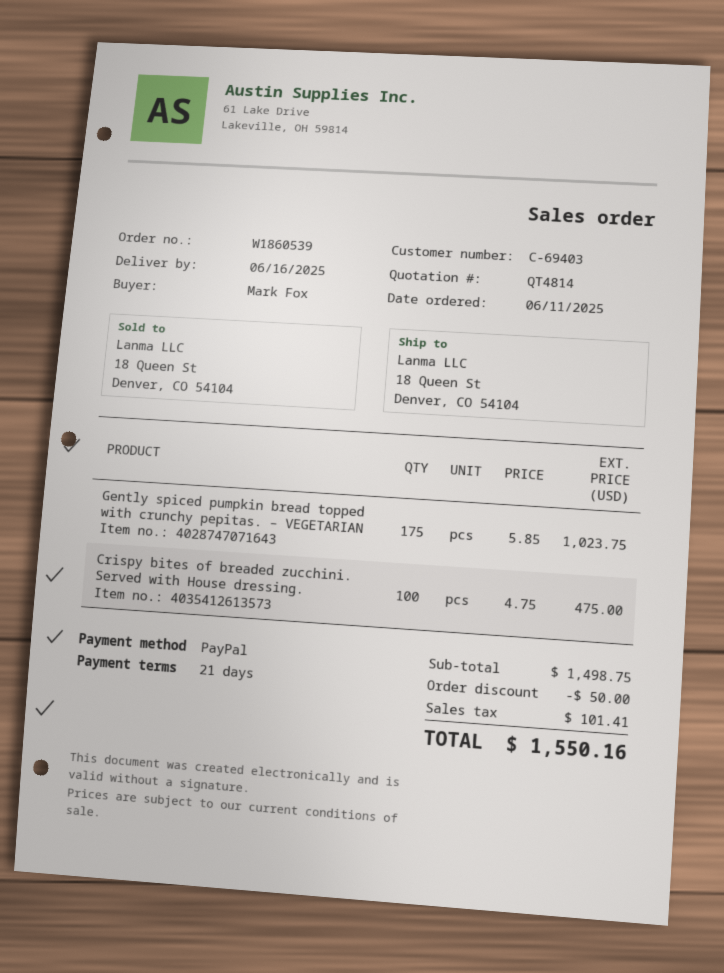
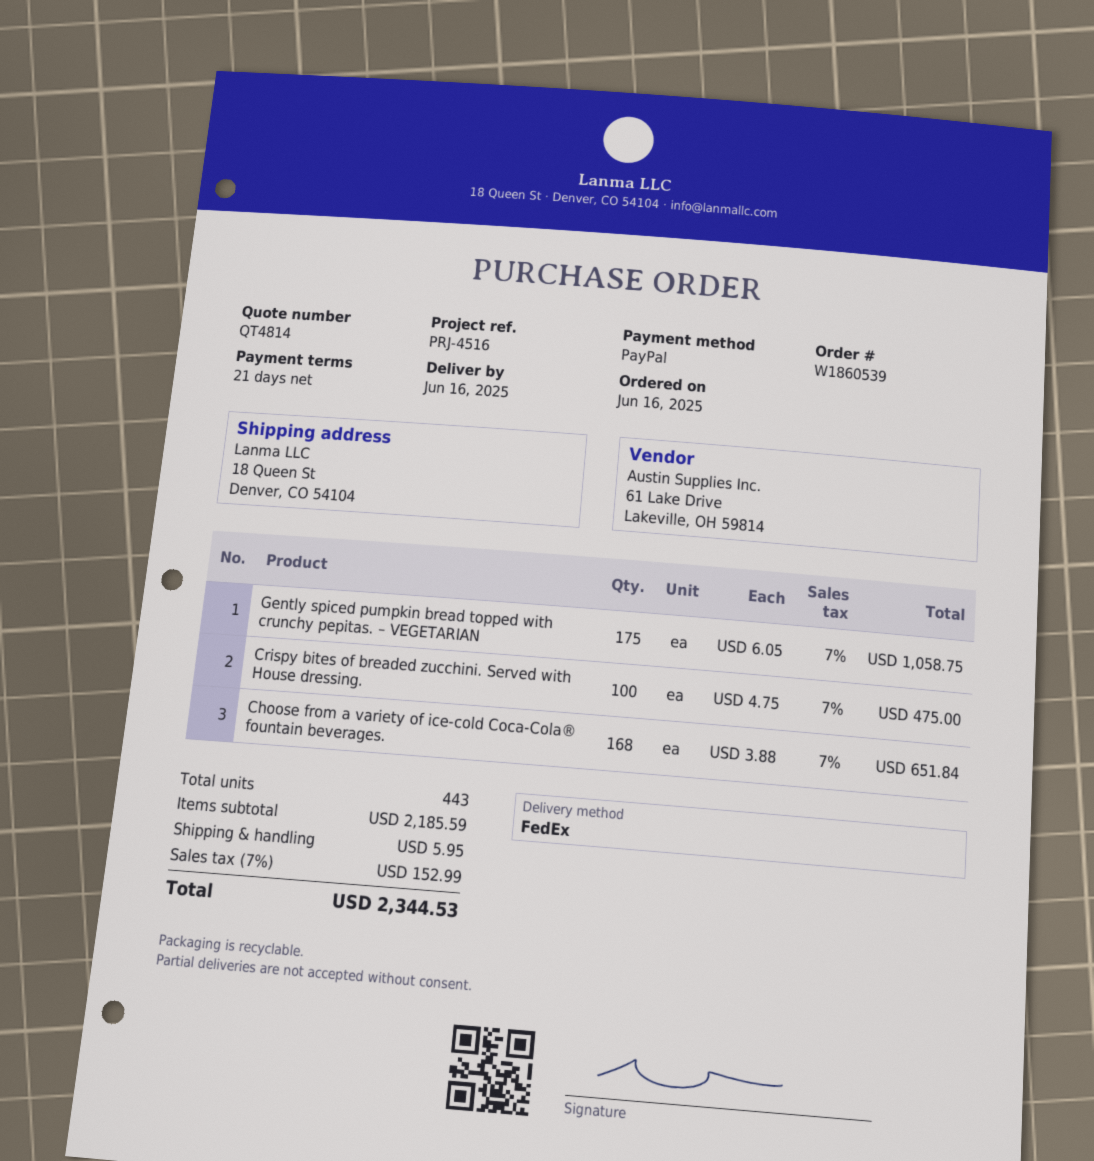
order date: 2025-06-11 -> 2025-06-16
Gently spiced pumpkin bread topped with crunchy pepitas. – VEGETARIAN: 175 x 5.85 = 1023.75 -> 175 x 6.05 = 1058.75
Choose from a variety of ice-cold Coca-Cola® fountain beverages.: none -> 168 x 3.88 = 651.84
subtotal: 1498.75 -> 2185.59
discount: 50.00 -> none
shipping: none -> 5.95
tax: 101.41 -> 152.99
total: 1550.16 -> 2344.53

